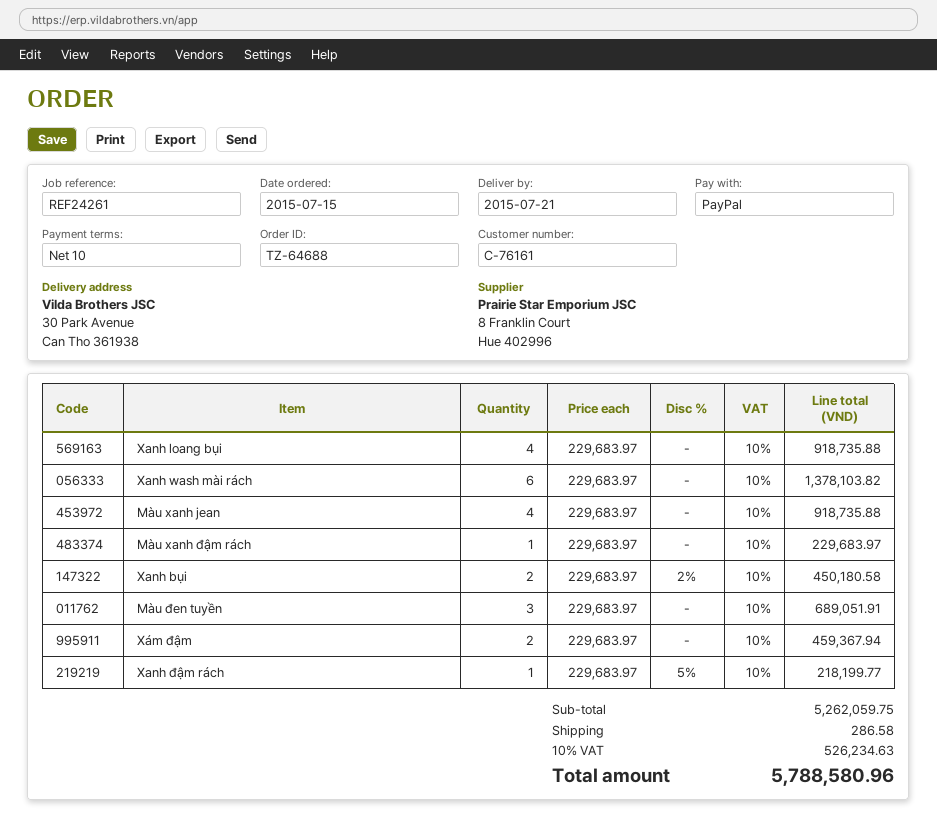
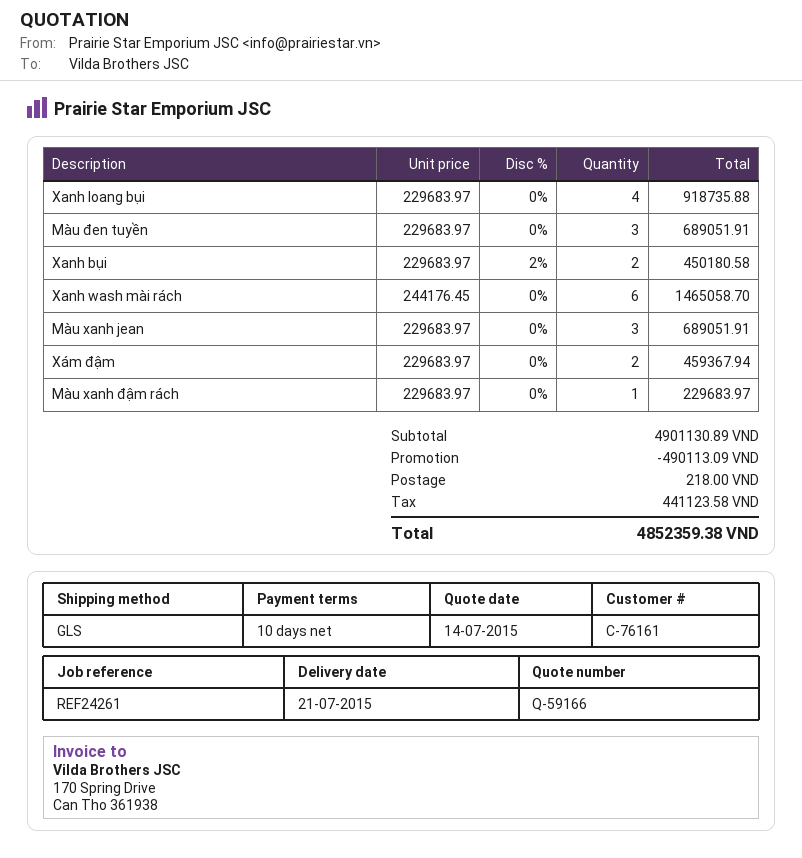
Xanh wash mài rách: 6 x 229683.97 = 1378103.82 -> 6 x 244176.45 = 1465058.70
Màu xanh jean: 4 x 229683.97 = 918735.88 -> 3 x 229683.97 = 689051.91
Xanh đậm rách: 1 x 229683.97 - 5% = 218199.77 -> none
subtotal: 5262059.75 -> 4901130.89
discount: none -> 490113.09
shipping: 286.58 -> 218.00
tax: 526234.63 -> 441123.58
total: 5788580.96 -> 4852359.38

